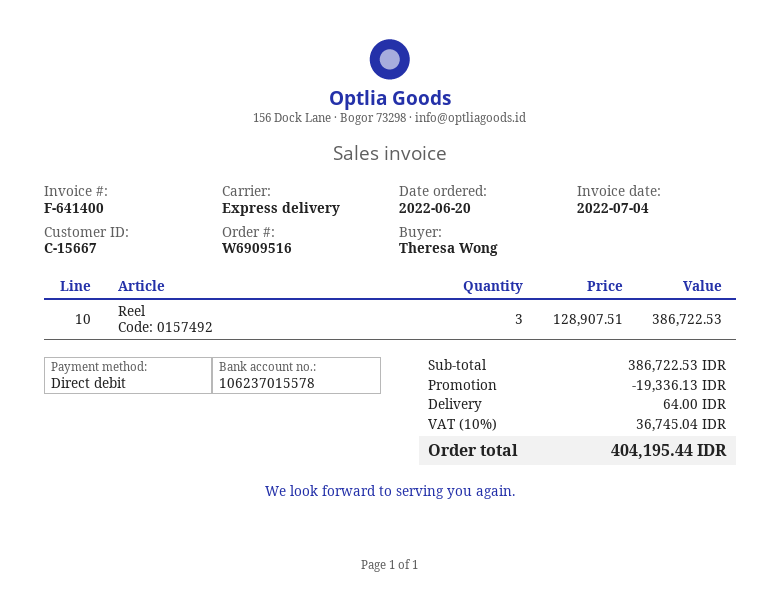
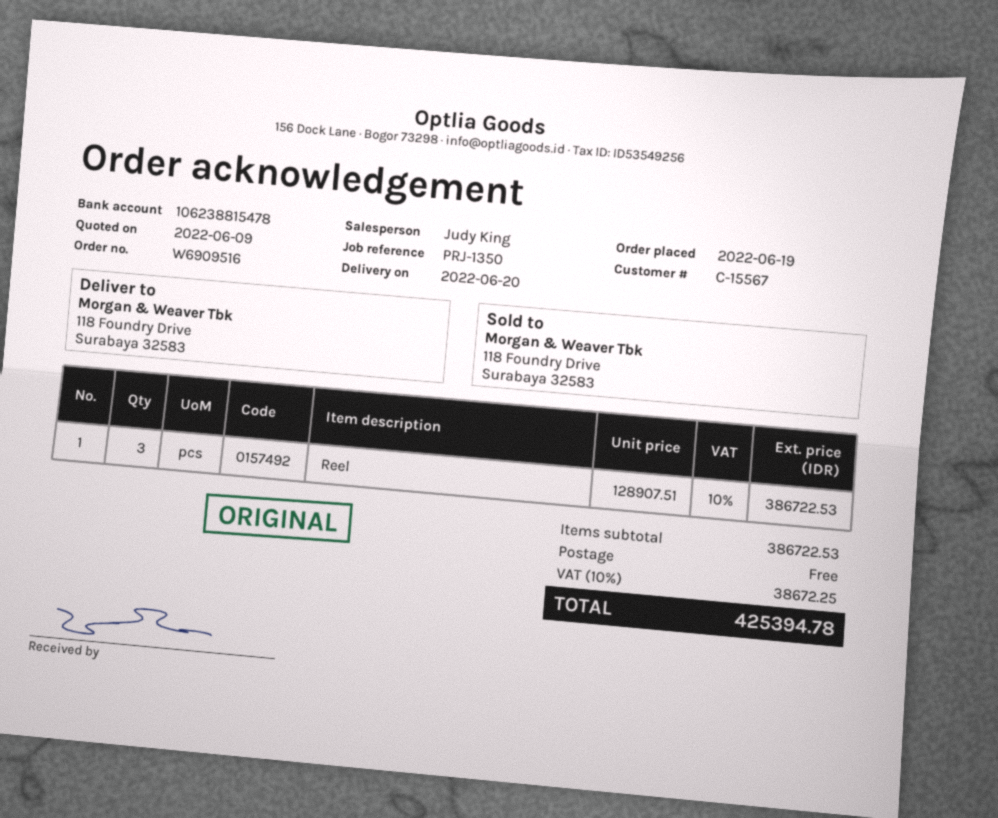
order date: 2022-06-20 -> 2022-06-19
customer number: C-15667 -> C-15567
bank account: 106237015578 -> 106238815478
discount: 19336.13 -> none
shipping: 64.00 -> 0.00
tax: 10% = 36745.04 -> 10% = 38672.25
total: 404195.44 -> 425394.78

